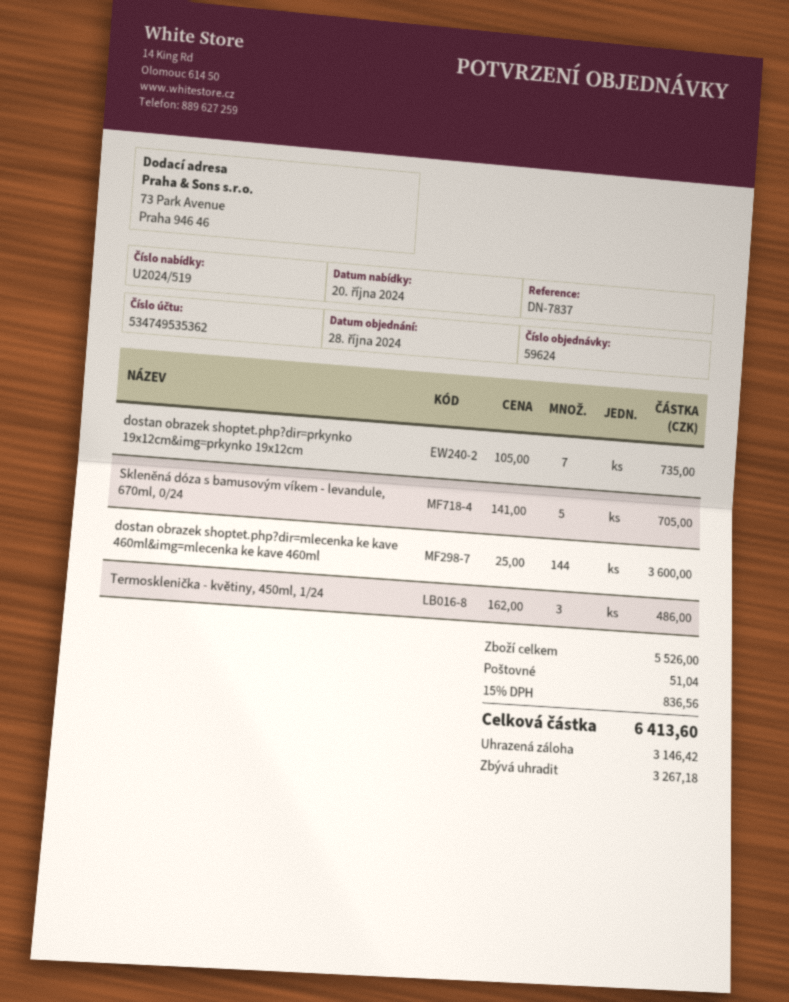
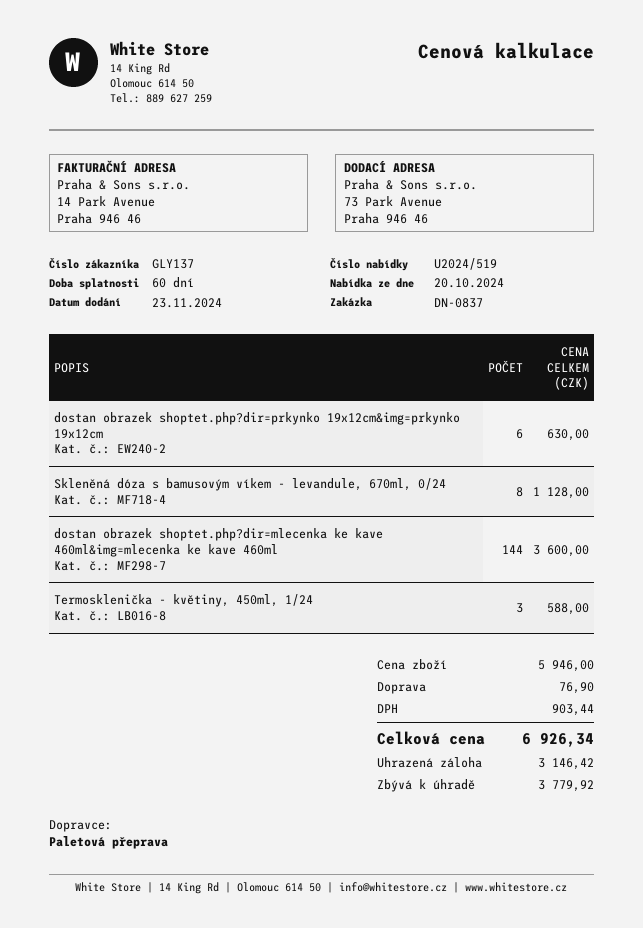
reference: DN-7837 -> DN-0837
dostan obrazek shoptet.php?dir=prkynko 19x12cm&img=prkynko 19x12cm: 7 for 735.00 -> 6 for 630.00
Skleněná dóza s bamusovým víkem - levandule, 670ml, 0/24: 5 for 705.00 -> 8 for 1128.00
Termosklenička - květiny, 450ml, 1/24: 3 for 486.00 -> 3 for 588.00
subtotal: 5526.00 -> 5946.00
shipping: 51.04 -> 76.90
tax: 836.56 -> 903.44
total: 6413.60 -> 6926.34
balance: 3267.18 -> 3779.92

